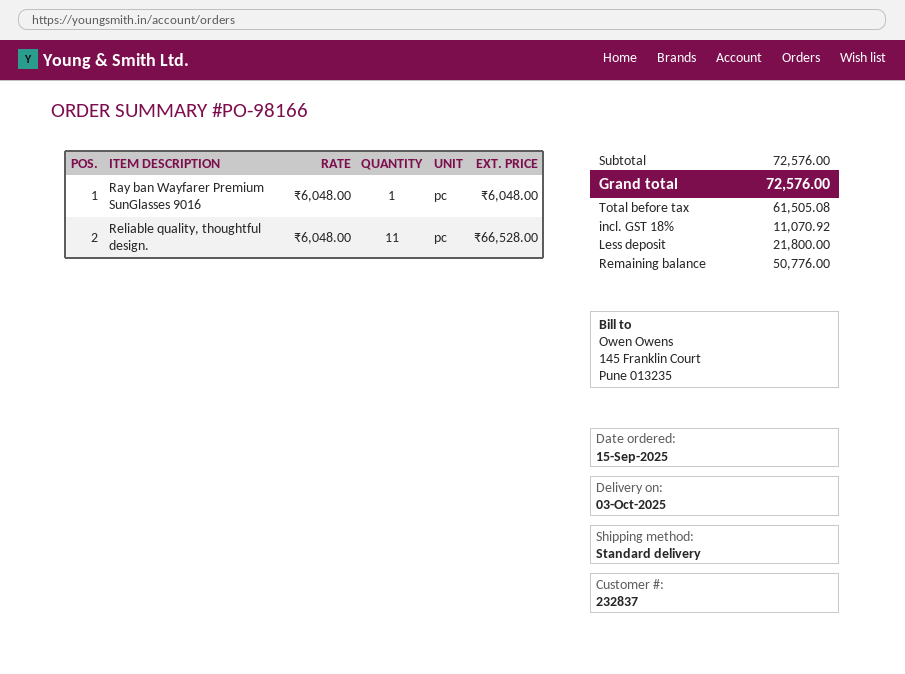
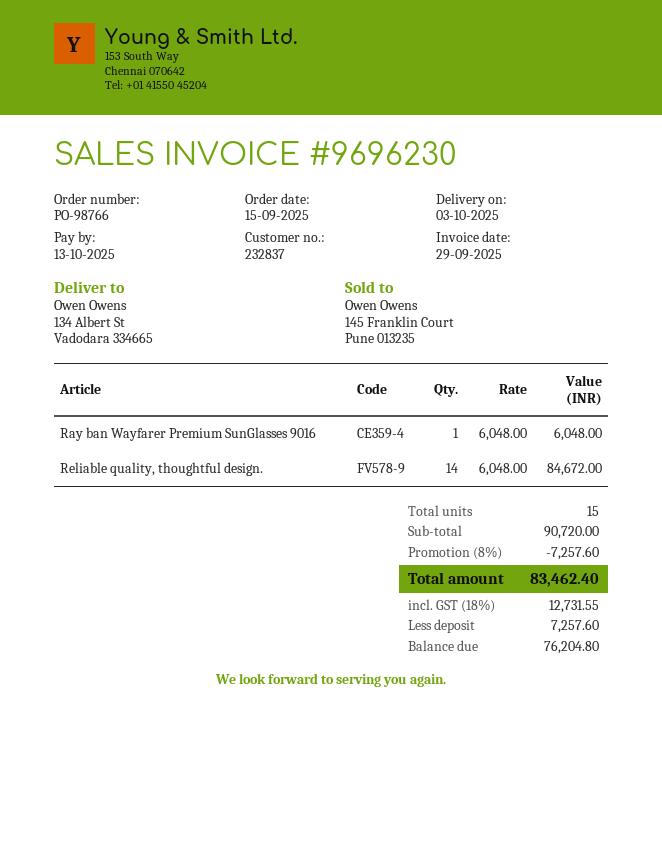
order number: PO-98166 -> PO-98766
Reliable quality, thoughtful design.: 11 x 6048.00 = 66528.00 -> 14 x 6048.00 = 84672.00
subtotal: 72576.00 -> 90720.00
discount: none -> 8% = 7257.60
tax: 18% = 11070.92 -> 18% = 12731.55
total: 72576.00 -> 83462.40
deposit: 21800.00 -> 7257.60
balance: 50776.00 -> 76204.80

